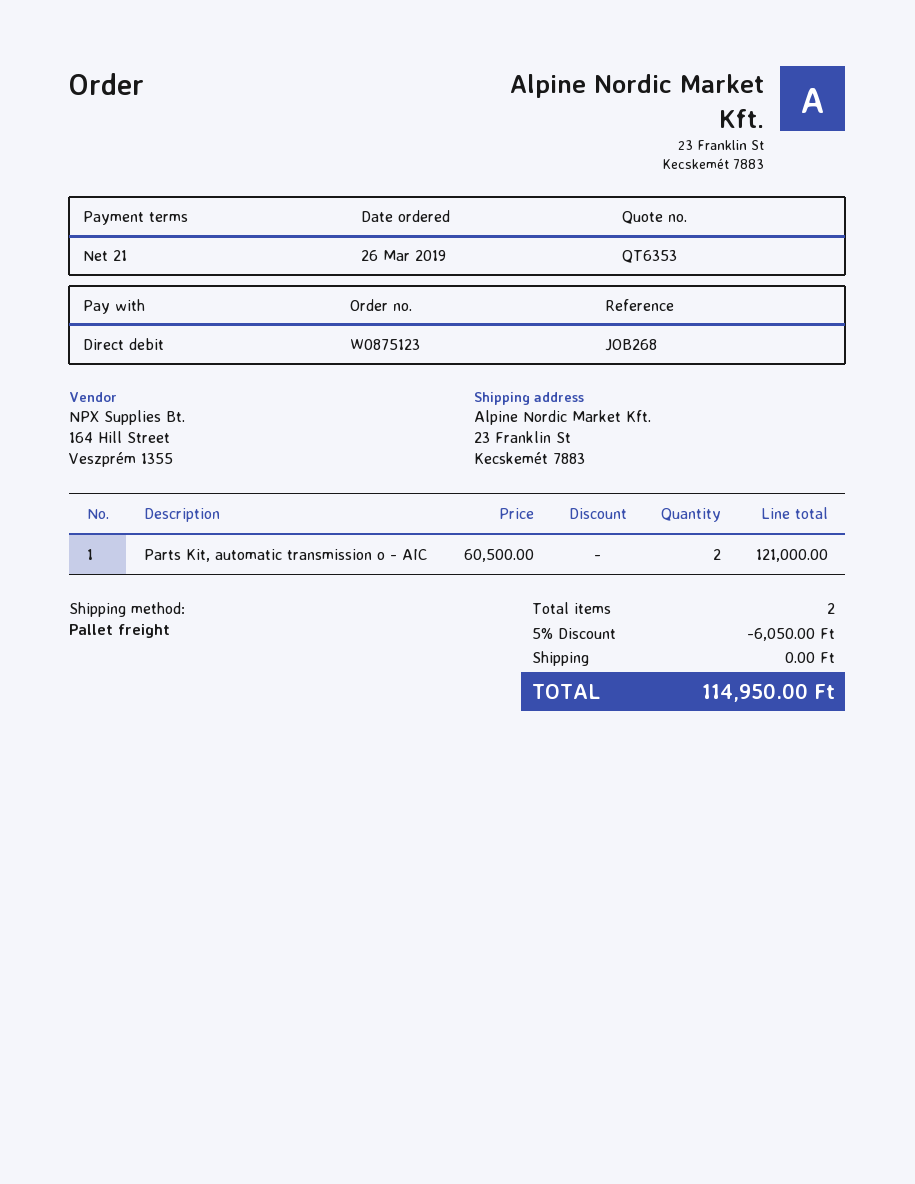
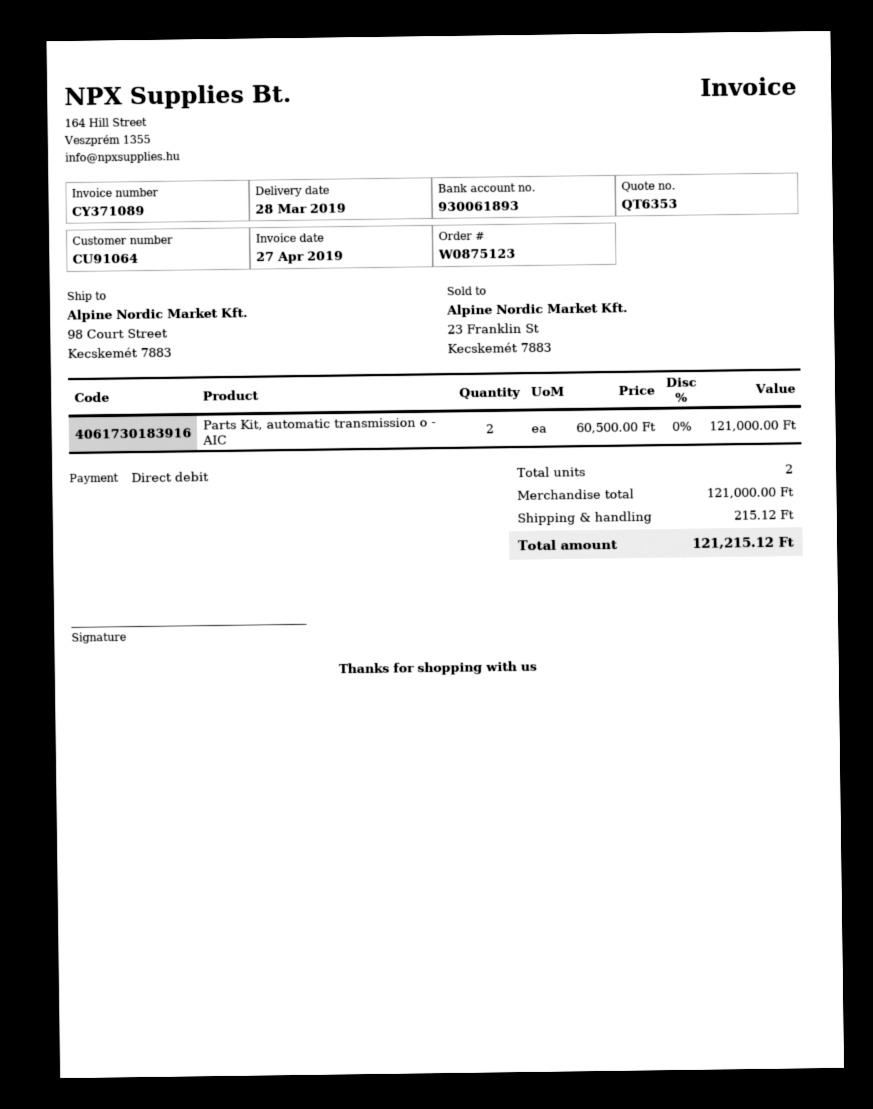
ship to: 23 Franklin St, Kecskemét 7883 -> 98 Court Street, Kecskemét 7883
discount: 5% = 6050.00 -> none
shipping: 0.00 -> 215.12
total: 114950.00 -> 121215.12

